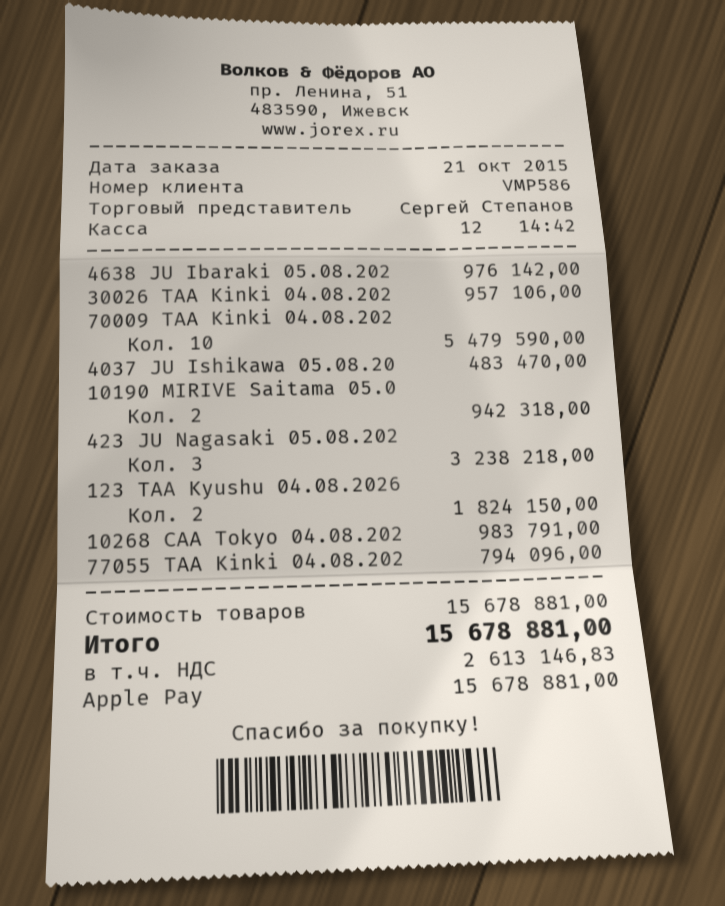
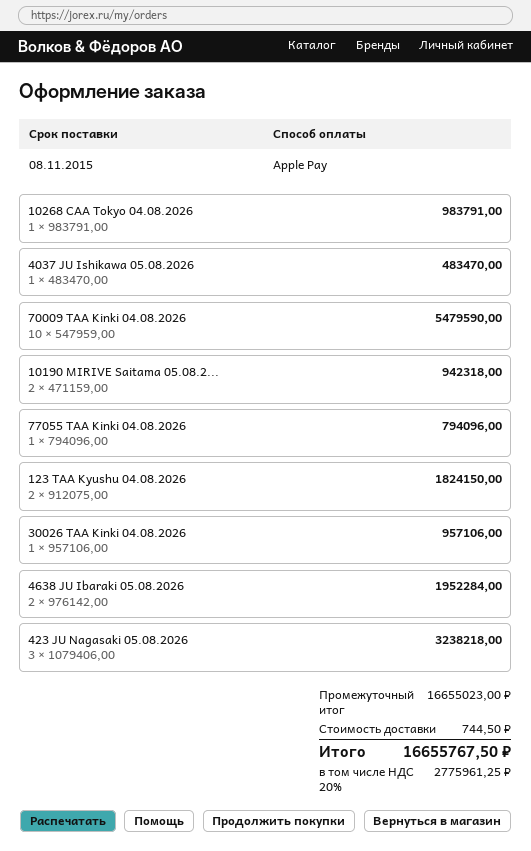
4638 JU Ibaraki 05.08.202: 1 for 976142.00 -> 2 for 1952284.00
subtotal: 15678881.00 -> 16655023.00
shipping: none -> 744.50
tax: 2613146.83 -> 2775961.25
total: 15678881.00 -> 16655767.50

